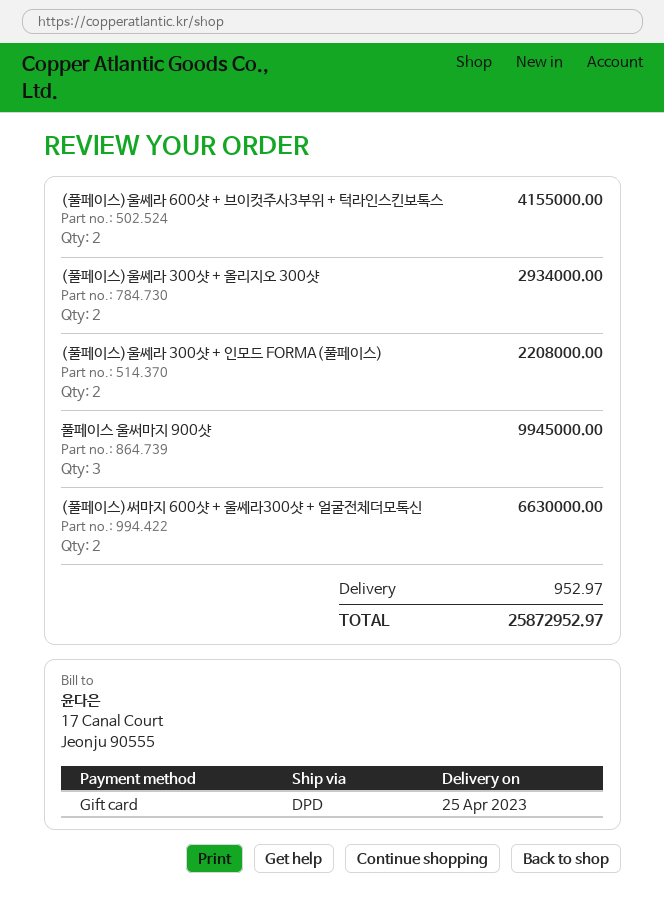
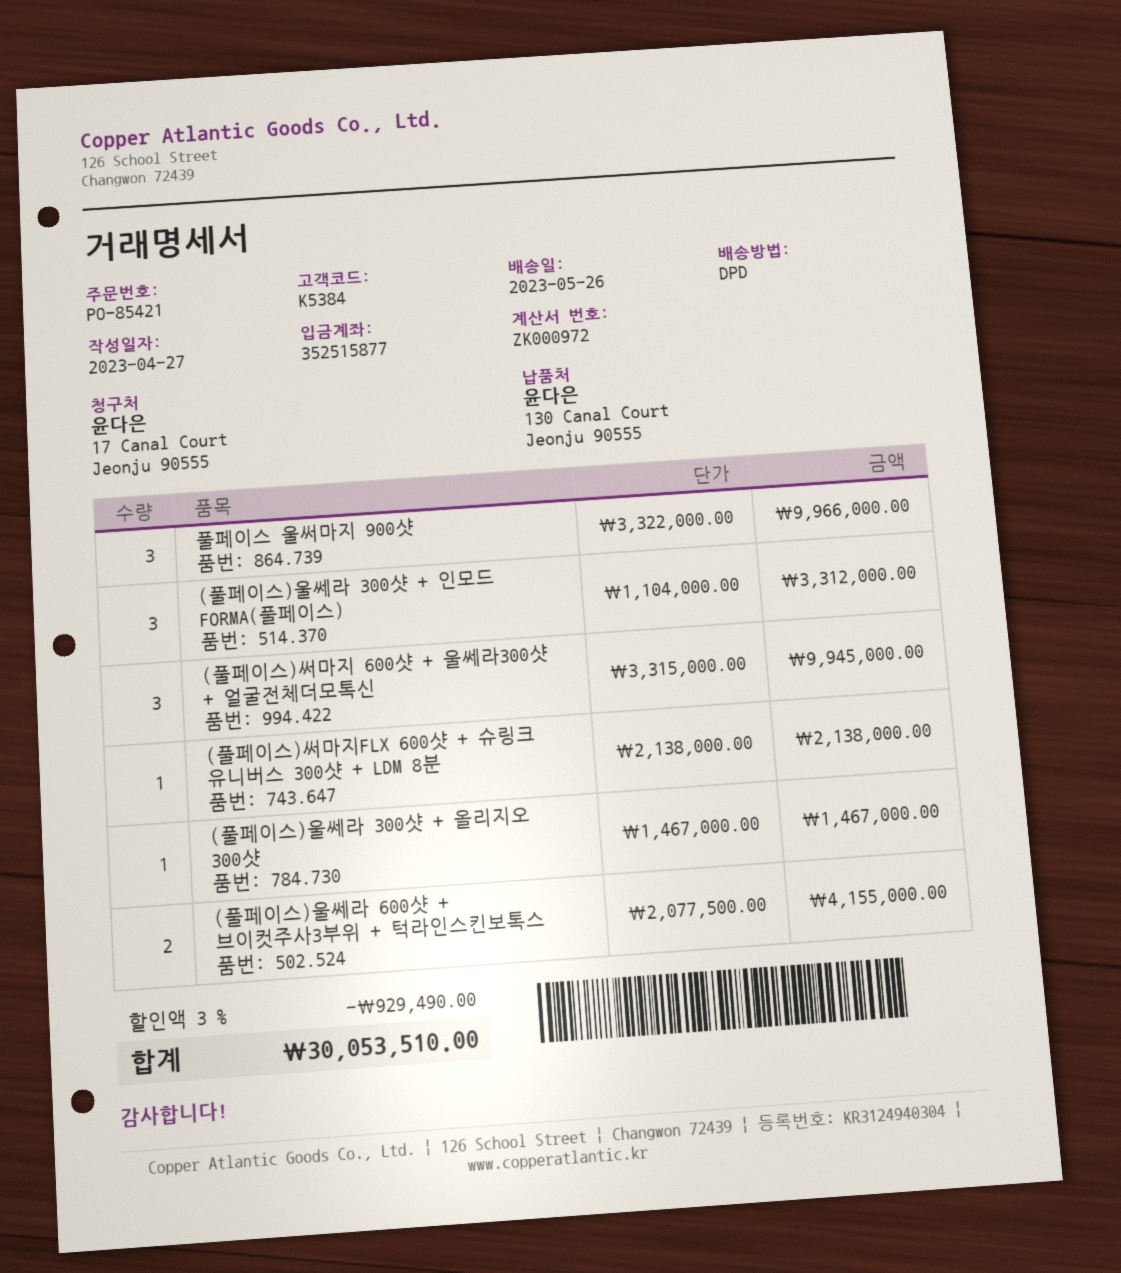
delivery date: 2023-04-25 -> 2023-05-26
(풀페이스)울쎄라 300샷 + 올리지오 300샷: 2 for 2934000.00 -> 1 for 1467000.00
(풀페이스)울쎄라 300샷 + 인모드 FORMA(풀페이스): 2 for 2208000.00 -> 3 for 3312000.00
풀페이스 울써마지 900샷: 3 for 9945000.00 -> 3 for 9966000.00
(풀페이스)써마지 600샷 + 울쎄라300샷 + 얼굴전체더모톡신: 2 for 6630000.00 -> 3 for 9945000.00
(풀페이스)써마지FLX 600샷 + 슈링크 유니버스 300샷 + LDM 8분: none -> 1 for 2138000.00
discount: none -> 3% = 929490.00
shipping: 952.97 -> none
total: 25872952.97 -> 30053510.00

